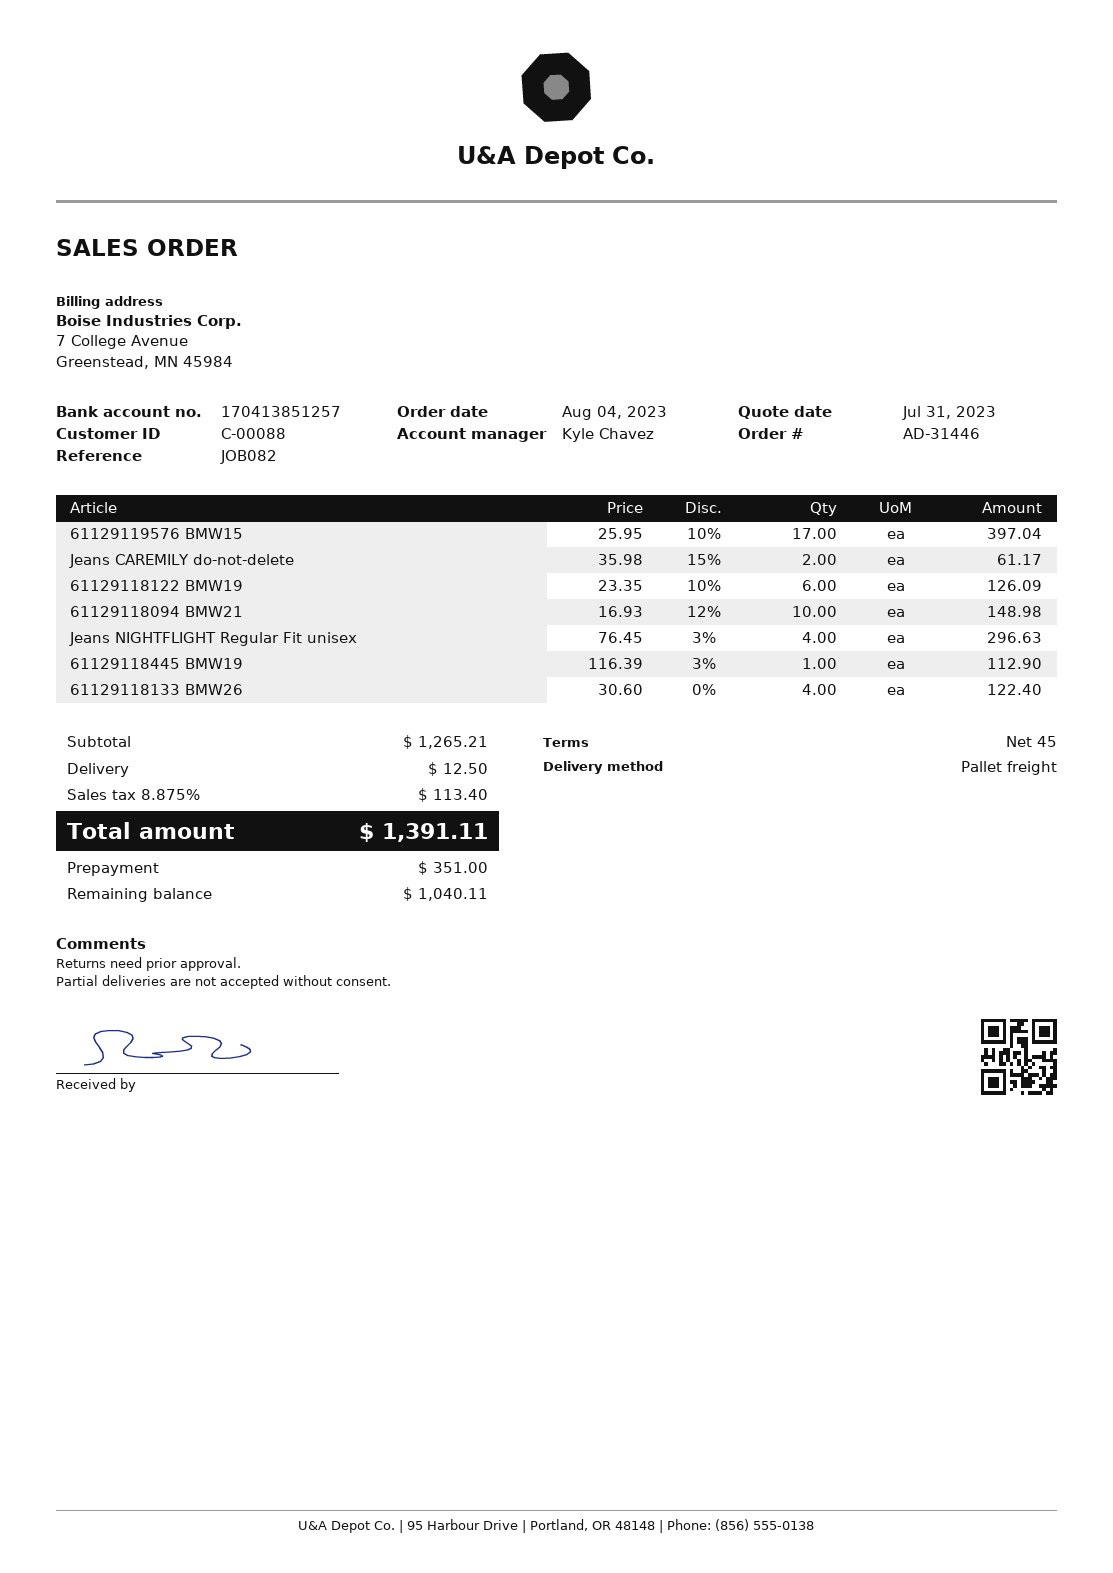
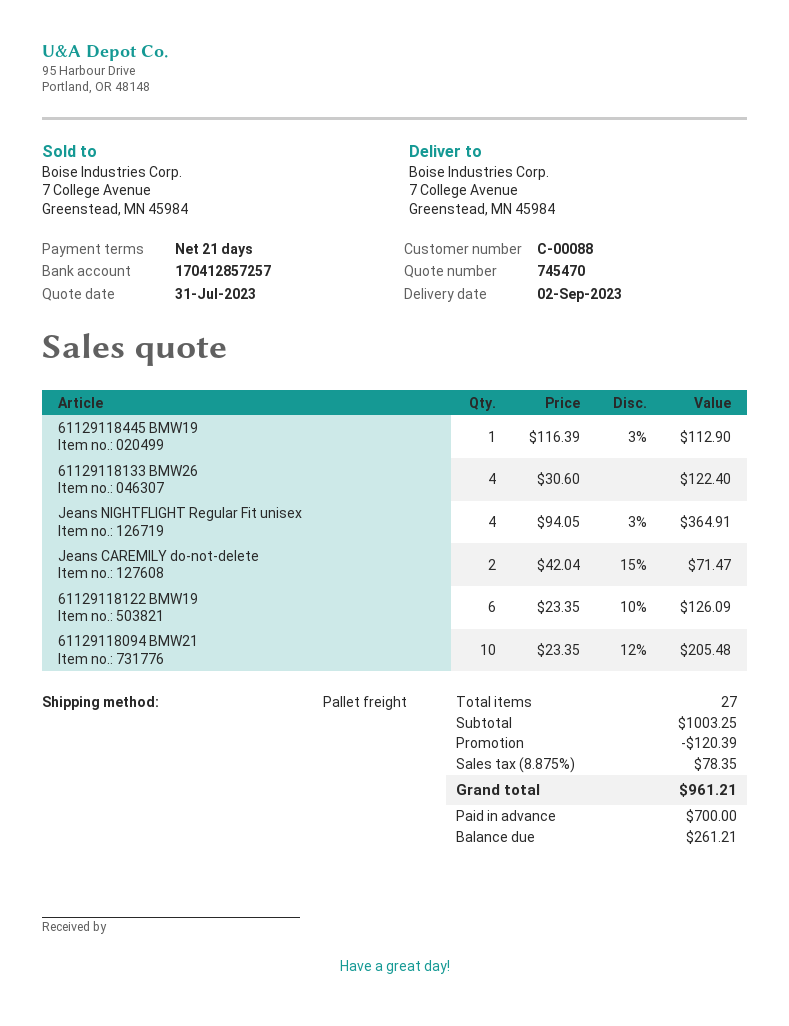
payment terms: 45 days -> 21 days
bank account: 170413851257 -> 170412857257
61129119576 BMW15: 17 x 25.95 - 10% = 397.04 -> none
Jeans CAREMILY do-not-delete: 2 x 35.98 - 15% = 61.17 -> 2 x 42.04 - 15% = 71.47
61129118094 BMW21: 10 x 16.93 - 12% = 148.98 -> 10 x 23.35 - 12% = 205.48
Jeans NIGHTFLIGHT Regular Fit unisex: 4 x 76.45 - 3% = 296.63 -> 4 x 94.05 - 3% = 364.91
subtotal: 1265.21 -> 1003.25
discount: none -> 120.39
shipping: 12.50 -> none
tax: 8.875% = 113.40 -> 8.875% = 78.35
total: 1391.11 -> 961.21
deposit: 351.00 -> 700.00
balance: 1040.11 -> 261.21

